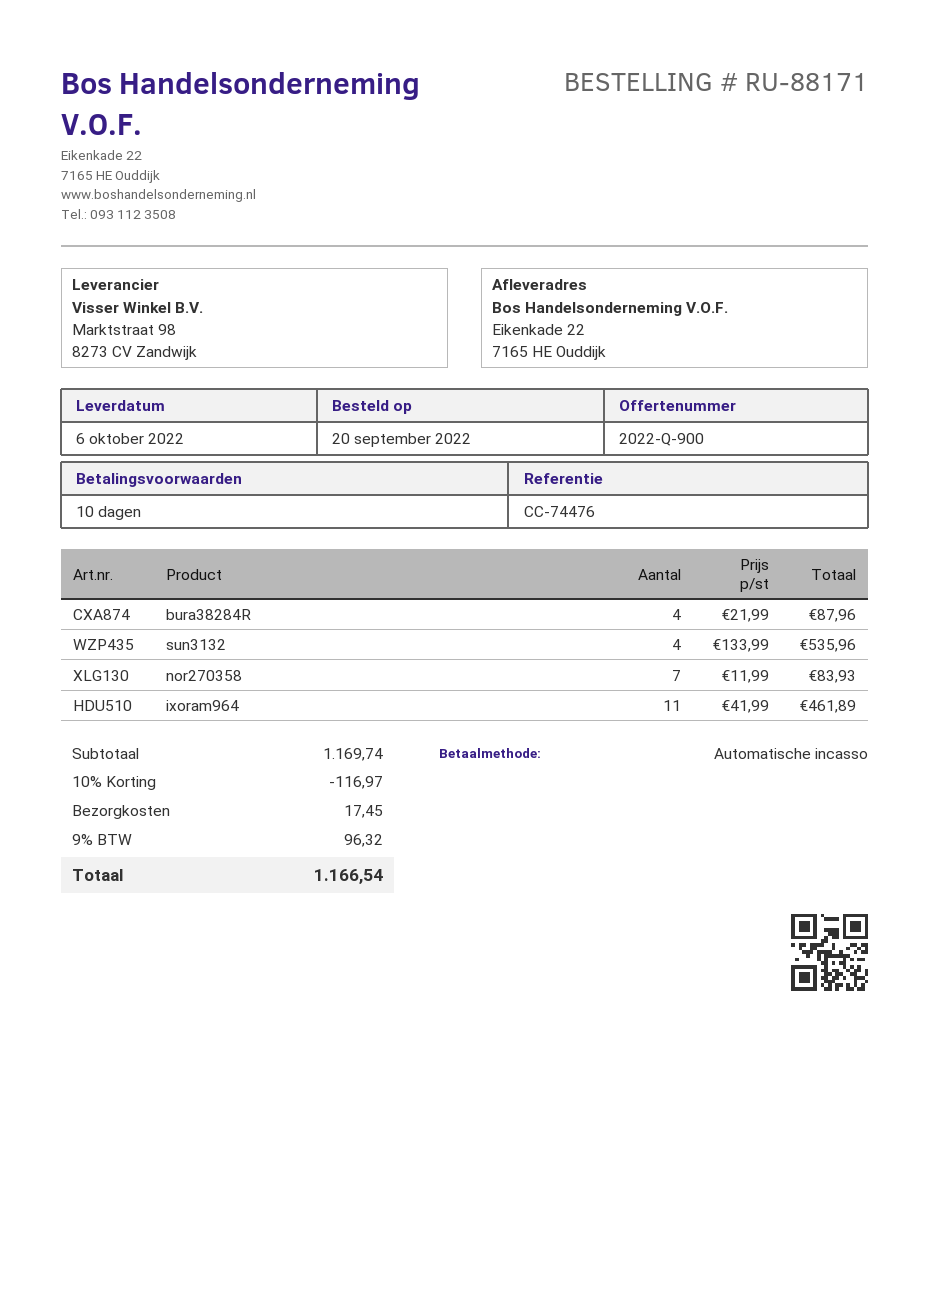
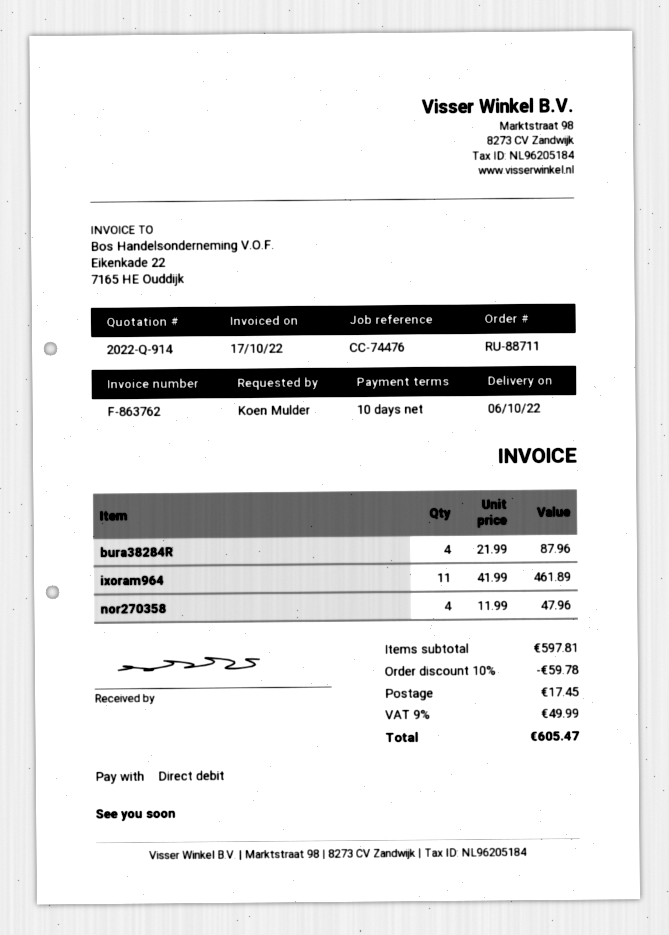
quote number: 2022-Q-900 -> 2022-Q-914
order number: RU-88171 -> RU-88711
sun3132: 4 x 133.99 = 535.96 -> none
nor270358: 7 x 11.99 = 83.93 -> 4 x 11.99 = 47.96
subtotal: 1169.74 -> 597.81
discount: 10% = 116.97 -> 10% = 59.78
tax: 9% = 96.32 -> 9% = 49.99
total: 1166.54 -> 605.47

